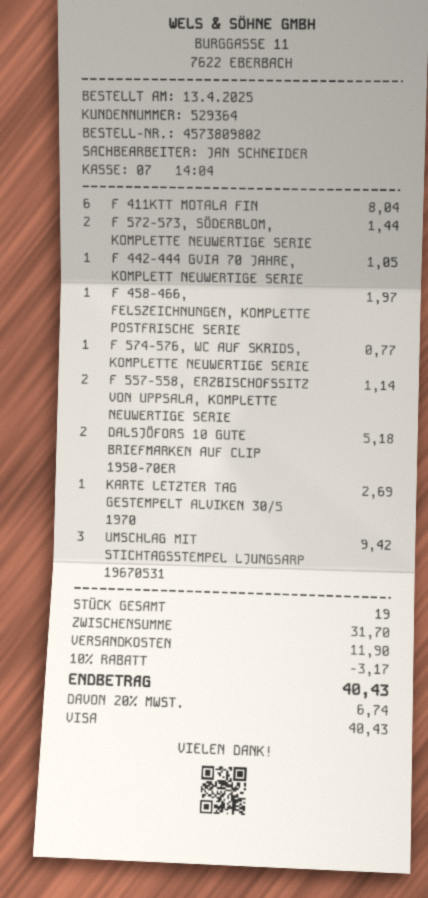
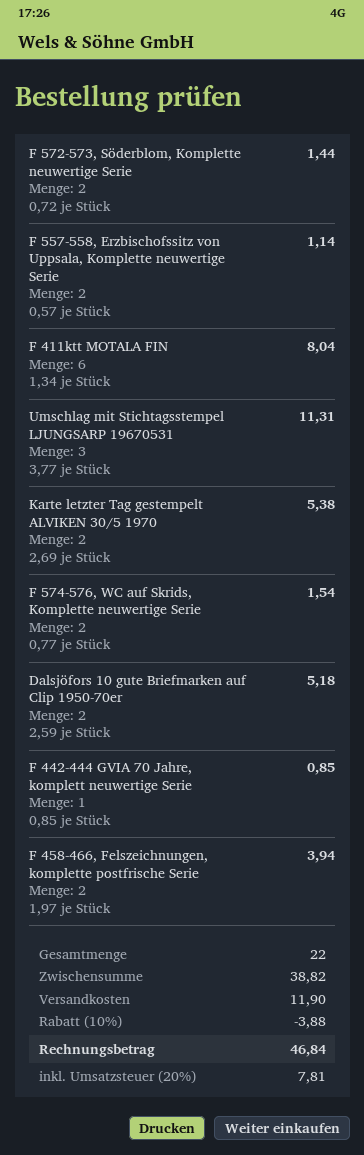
F 442-444 GVIA 70 JAHRE, KOMPLETT NEUWERTIGE SERIE: 1 for 1.05 -> 1 for 0.85
F 458-466, FELSZEICHNUNGEN, KOMPLETTE POSTFRISCHE SERIE: 1 for 1.97 -> 2 for 3.94
F 574-576, WC AUF SKRIDS, KOMPLETTE NEUWERTIGE SERIE: 1 for 0.77 -> 2 for 1.54
KARTE LETZTER TAG GESTEMPELT ALVIKEN 30/5 1970: 1 for 2.69 -> 2 for 5.38
UMSCHLAG MIT STICHTAGSSTEMPEL LJUNGSARP 19670531: 3 for 9.42 -> 3 for 11.31
total quantity: 19 -> 22
subtotal: 31.70 -> 38.82
discount: 10% = 3.17 -> 10% = 3.88
tax: 20% = 6.74 -> 20% = 7.81
total: 40.43 -> 46.84

